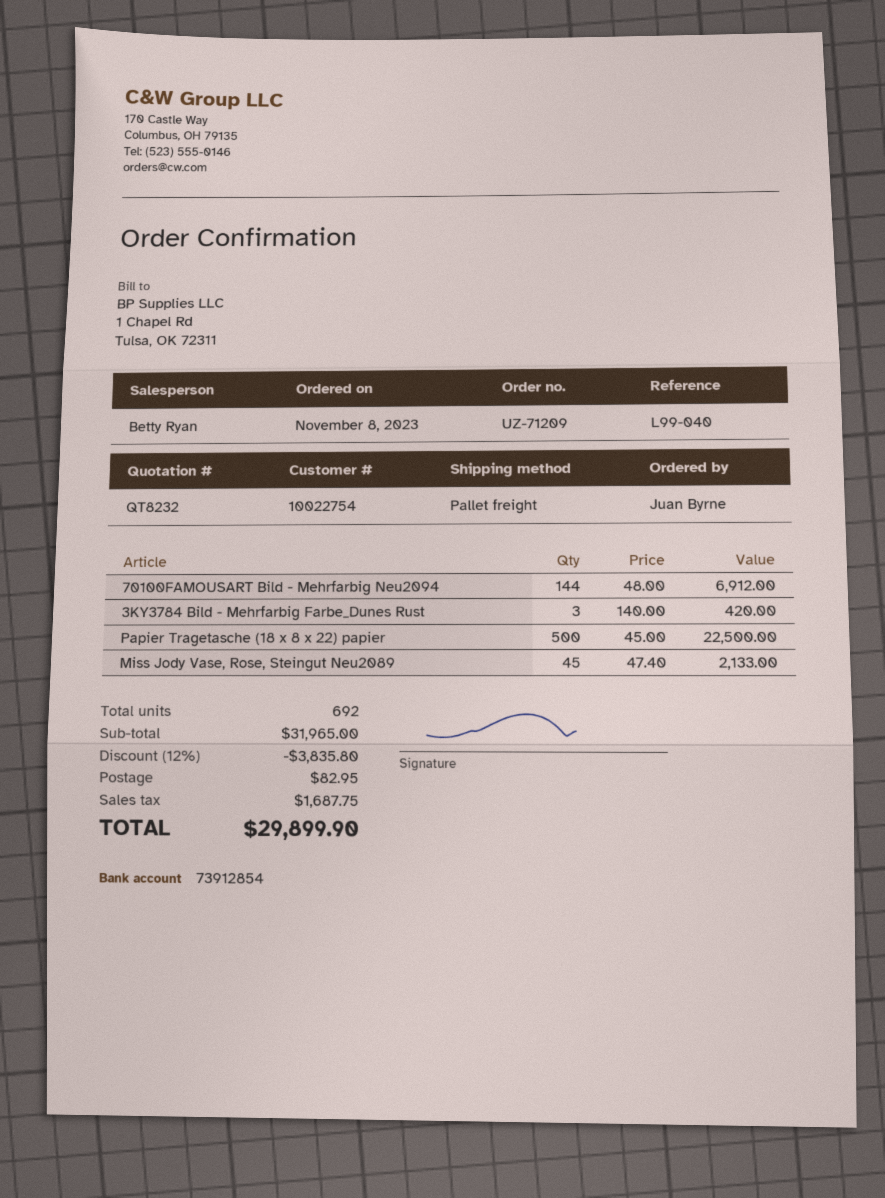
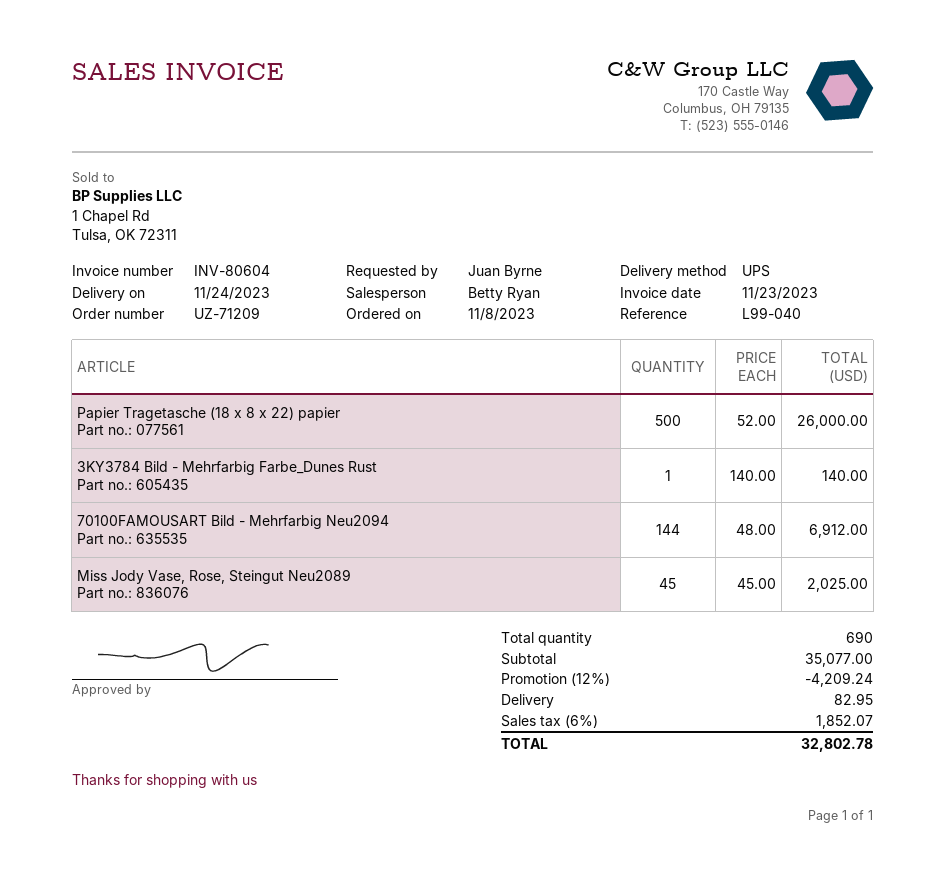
shipping method: pallet freight -> UPS
3KY3784 Bild - Mehrfarbig Farbe_Dunes Rust: 3 x 140.00 = 420.00 -> 1 x 140.00 = 140.00
Papier Tragetasche (18 x 8 x 22) papier: 500 x 45.00 = 22500.00 -> 500 x 52.00 = 26000.00
Miss Jody Vase, Rose, Steingut Neu2089: 45 x 47.40 = 2133.00 -> 45 x 45.00 = 2025.00
total quantity: 692 -> 690
subtotal: 31965.00 -> 35077.00
discount: 12% = 3835.80 -> 12% = 4209.24
tax: 1687.75 -> 1852.07
total: 29899.90 -> 32802.78

